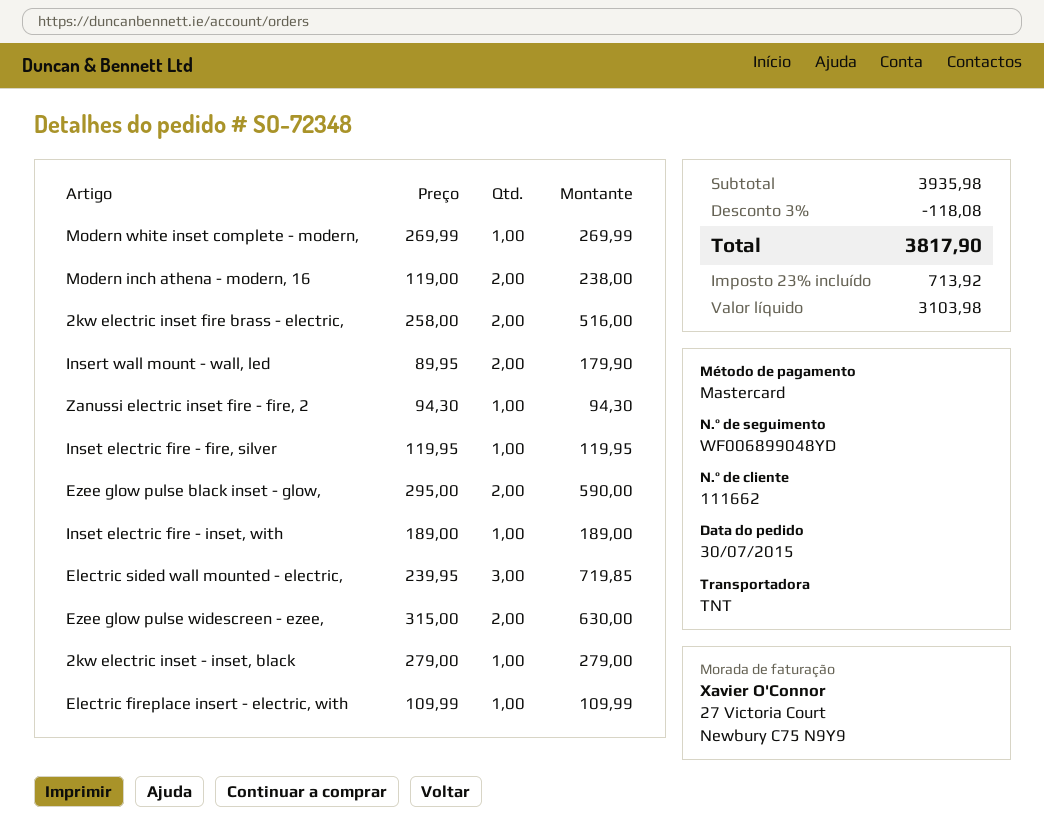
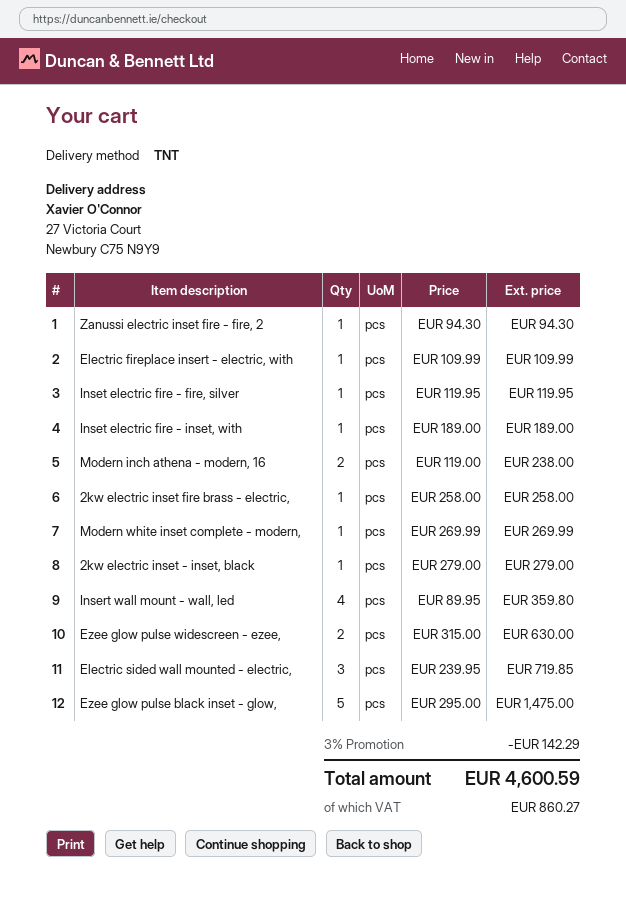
2kw electric inset fire brass - electric,: 2 x 258.00 = 516.00 -> 1 x 258.00 = 258.00
Insert wall mount - wall, led: 2 x 89.95 = 179.90 -> 4 x 89.95 = 359.80
Ezee glow pulse black inset - glow,: 2 x 295.00 = 590.00 -> 5 x 295.00 = 1475.00
discount: 3% = 118.08 -> 3% = 142.29
tax: 713.92 -> 860.27
total: 3817.90 -> 4600.59

